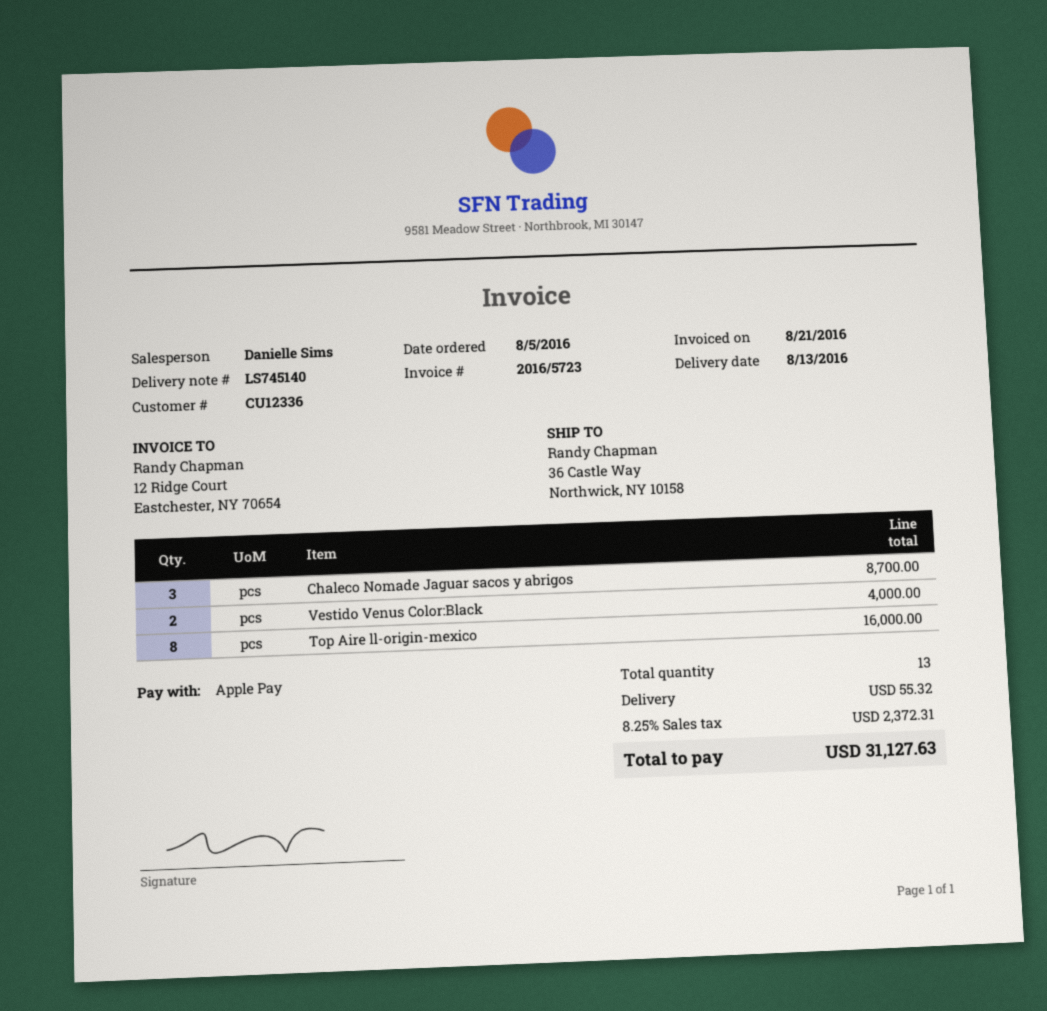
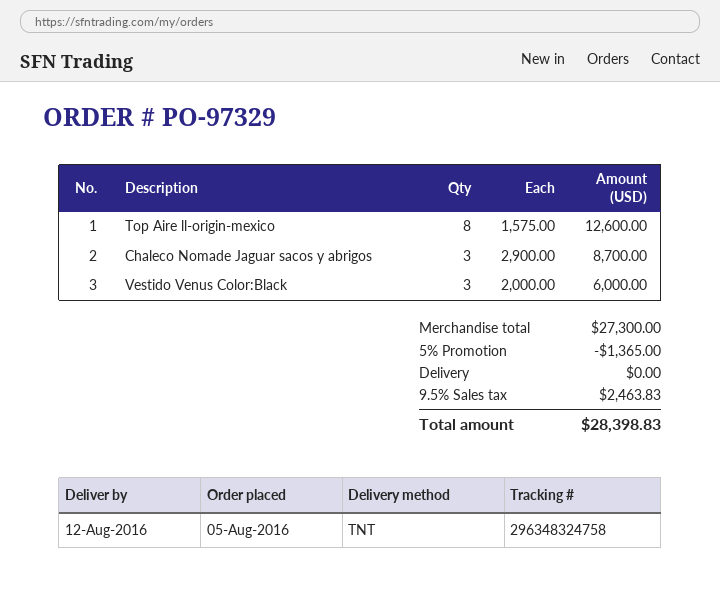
delivery date: 2016-08-13 -> 2016-08-12
Vestido Venus Color:Black: 2 for 4000.00 -> 3 for 6000.00
Top Aire ll-origin-mexico: 8 for 16000.00 -> 8 for 12600.00
discount: none -> 5% = 1365.00
shipping: 55.32 -> 0.00
tax: 8.25% = 2372.31 -> 9.5% = 2463.83
total: 31127.63 -> 28398.83

